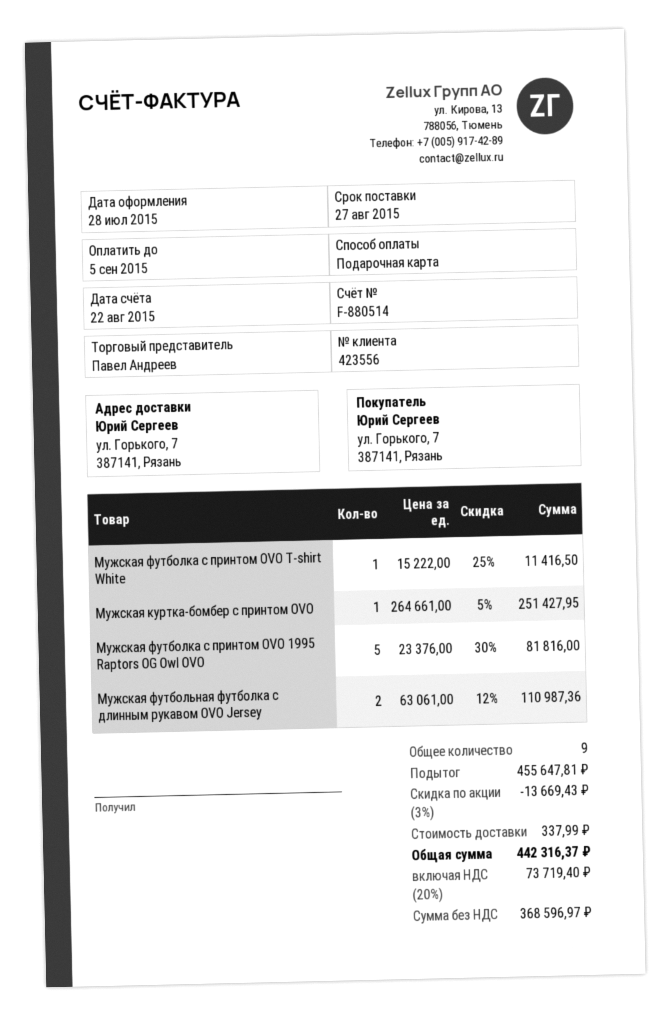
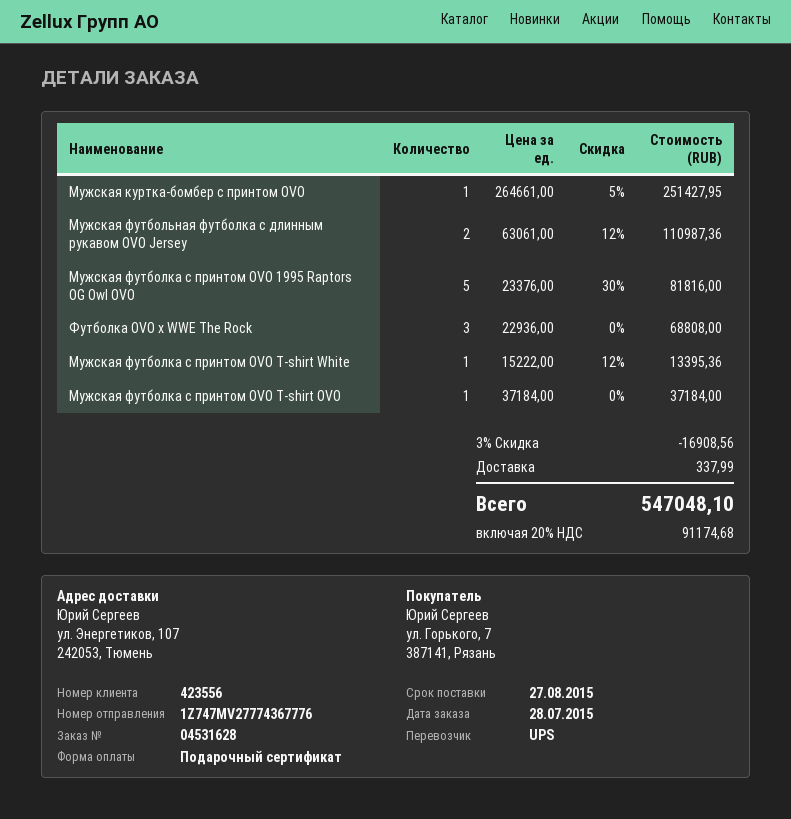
ship to: ул. Горького, 7, 387141, Рязань -> ул. Энергетиков, 107, 242053, Тюмень
Мужская футболка с принтом OVO T-shirt White: 1 x 15222.00 - 25% = 11416.50 -> 1 x 15222.00 - 12% = 13395.36
Футболка OVO x WWE The Rock: none -> 3 x 22936.00 = 68808.00
Мужская футболка с принтом OVO T-shirt OVO: none -> 1 x 37184.00 = 37184.00
discount: 3% = 13669.43 -> 3% = 16908.56
tax: 20% = 73719.40 -> 20% = 91174.68
total: 442316.37 -> 547048.10

